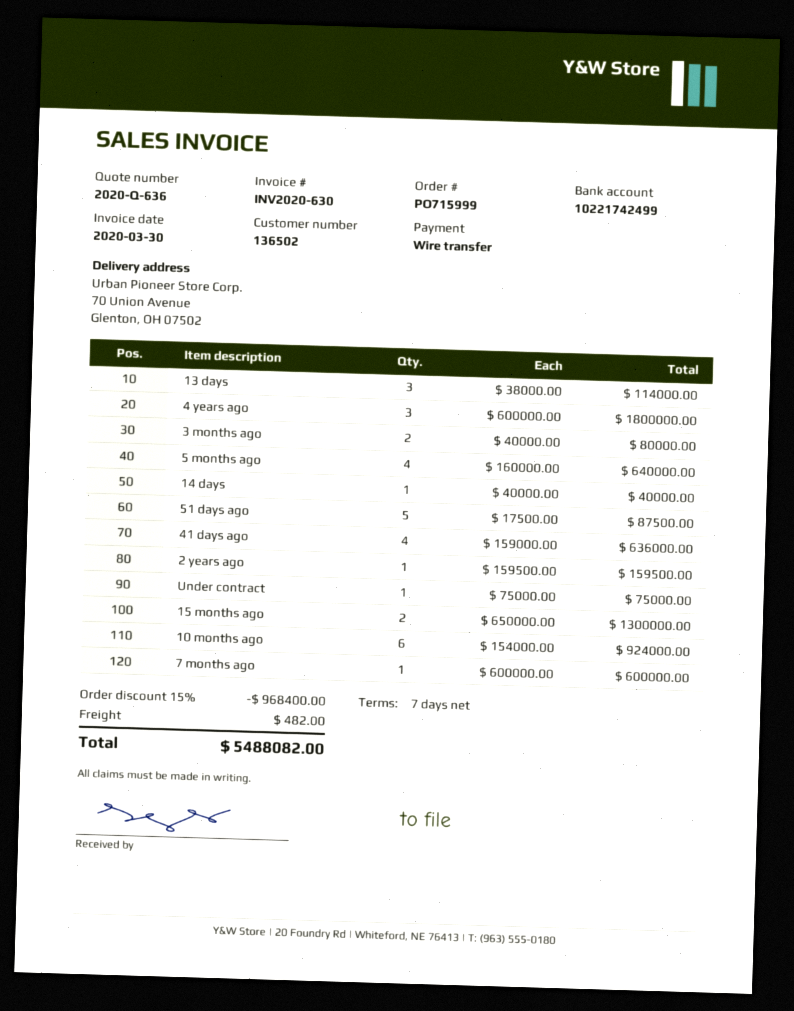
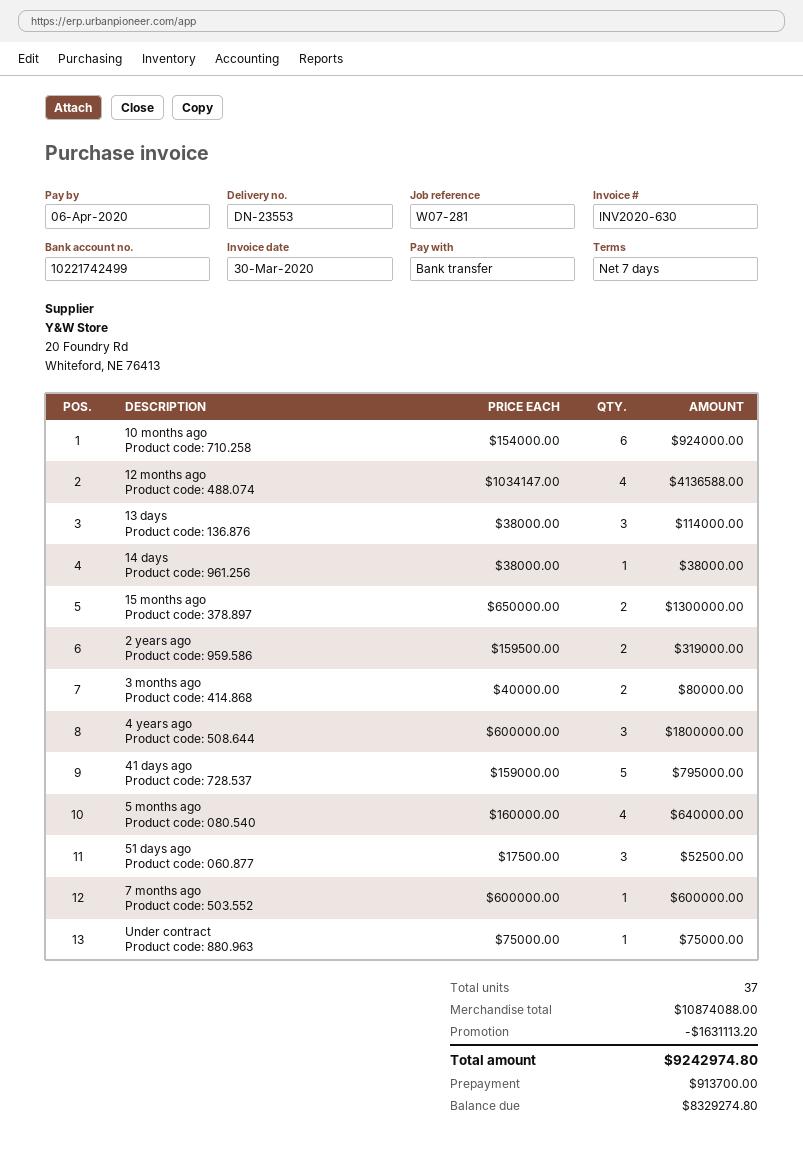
14 days: 1 x 40000.00 = 40000.00 -> 1 x 38000.00 = 38000.00
51 days ago: 5 x 17500.00 = 87500.00 -> 3 x 17500.00 = 52500.00
41 days ago: 4 x 159000.00 = 636000.00 -> 5 x 159000.00 = 795000.00
2 years ago: 1 x 159500.00 = 159500.00 -> 2 x 159500.00 = 319000.00
12 months ago: none -> 4 x 1034147.00 = 4136588.00
discount: 968400.00 -> 1631113.20
shipping: 482.00 -> none
total: 5488082.00 -> 9242974.80

